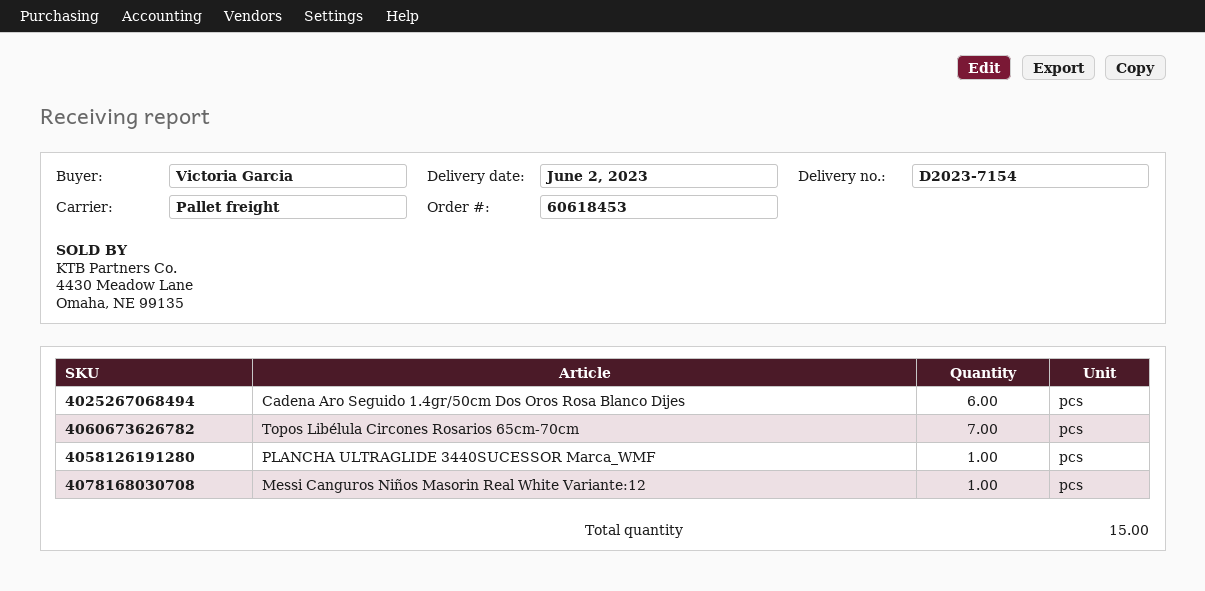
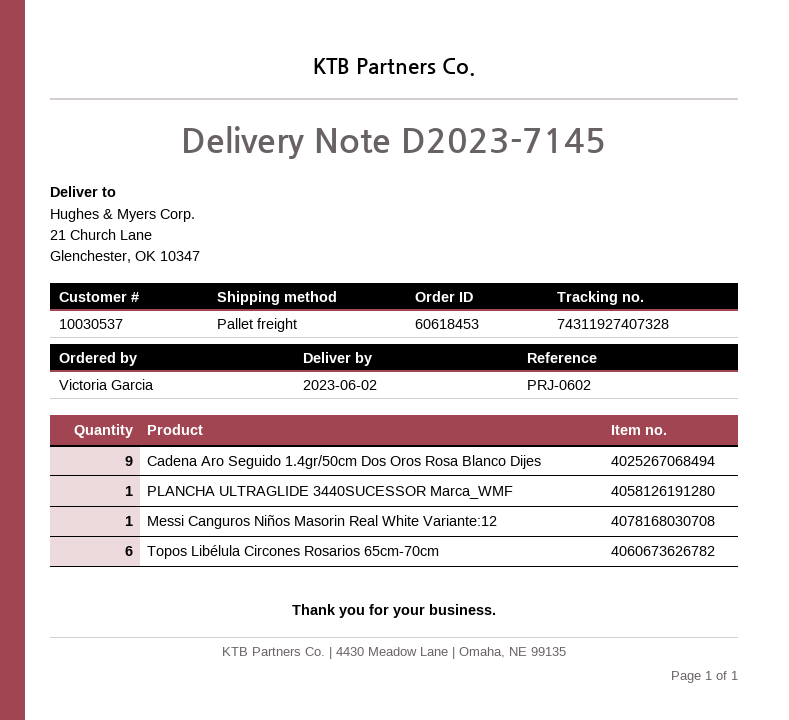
delivery note number: D2023-7154 -> D2023-7145
Cadena Aro Seguido 1.4gr/50cm Dos Oros Rosa Blanco Dijes: 6 -> 9
Topos Libélula Circones Rosarios 65cm-70cm: 7 -> 6

